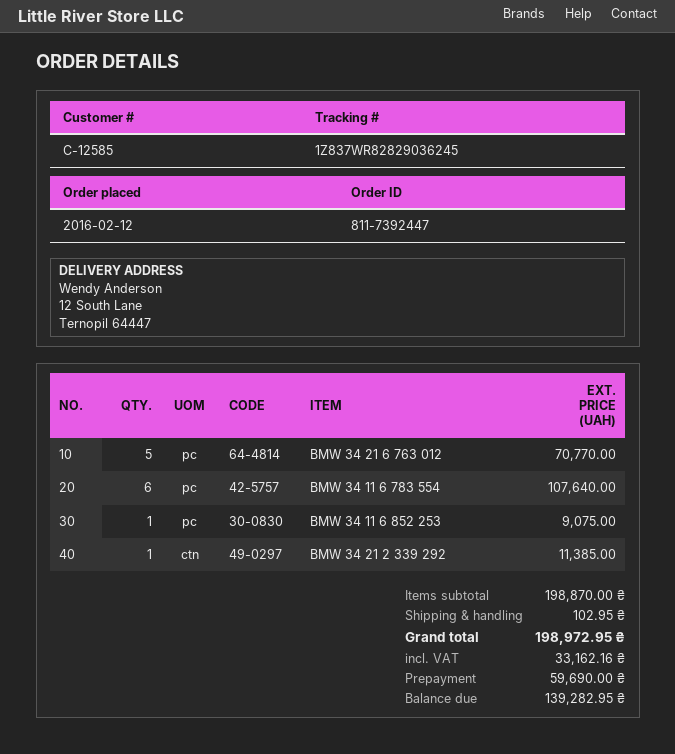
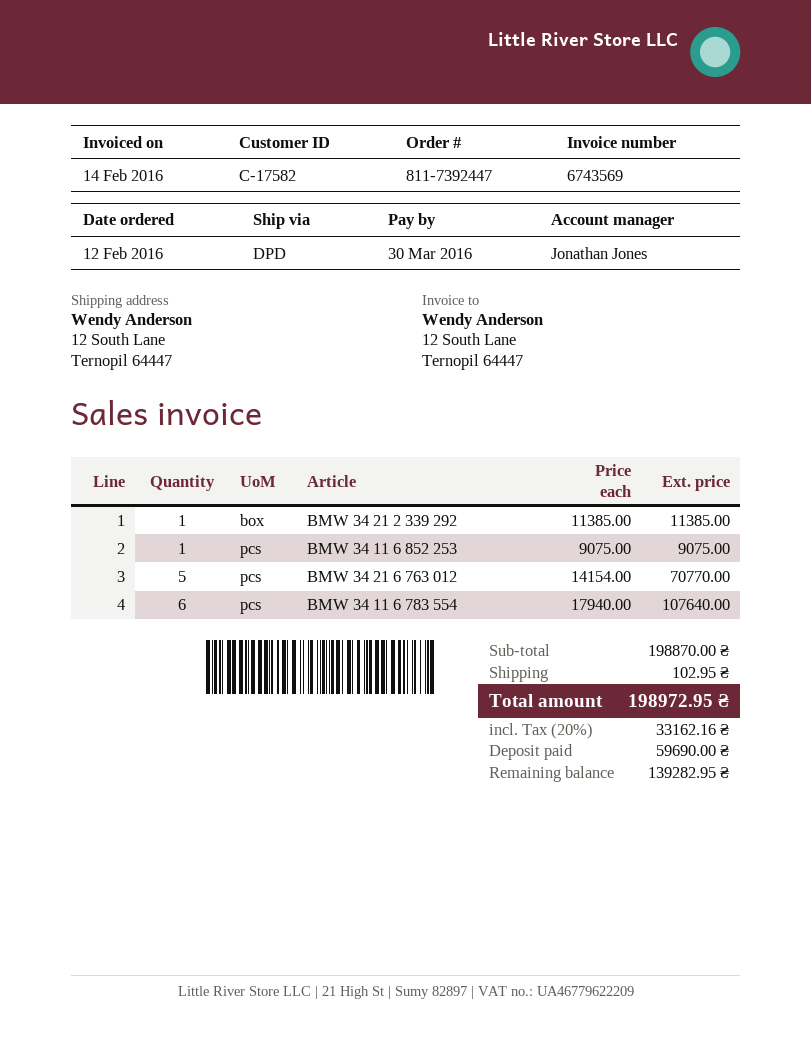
customer number: C-12585 -> C-17582

